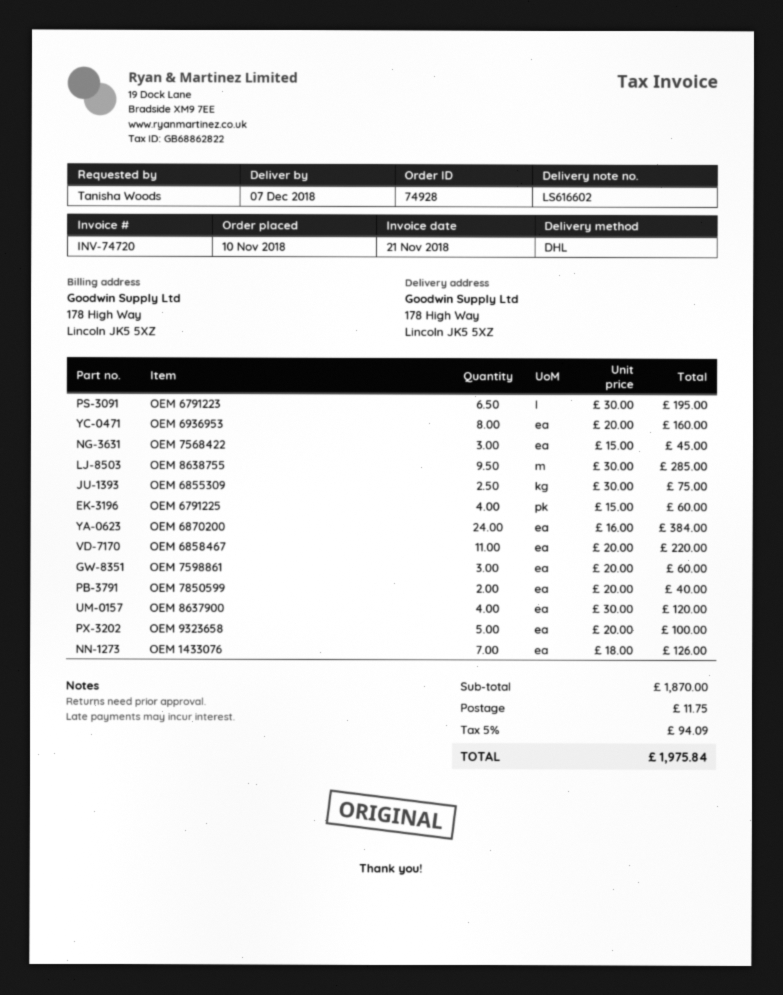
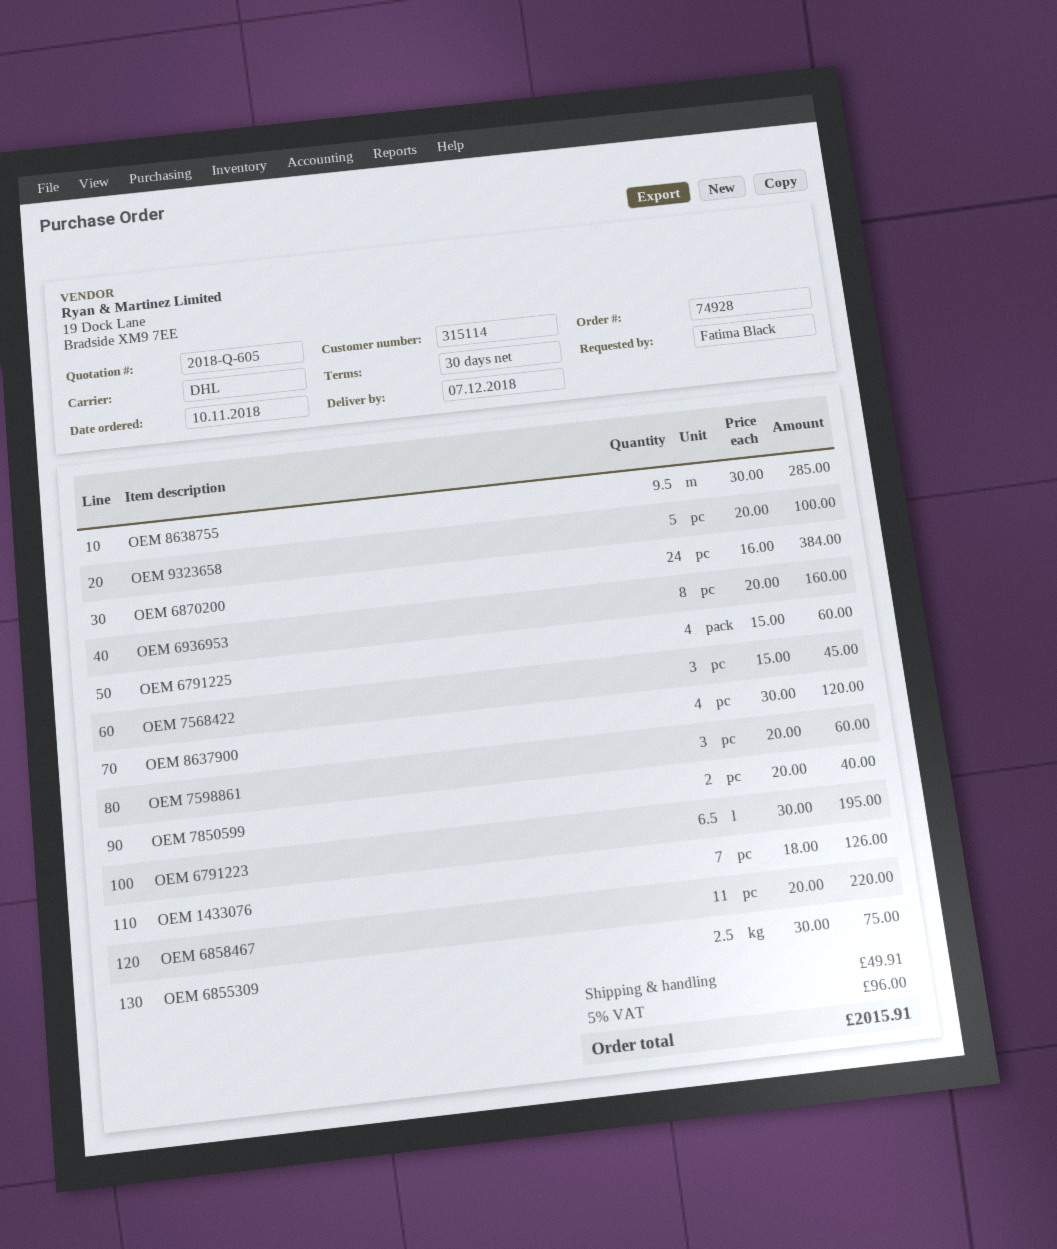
ordered by: Tanisha Woods -> Fatima Black
shipping: 11.75 -> 49.91
tax: 5% = 94.09 -> 5% = 96.00
total: 1975.84 -> 2015.91

